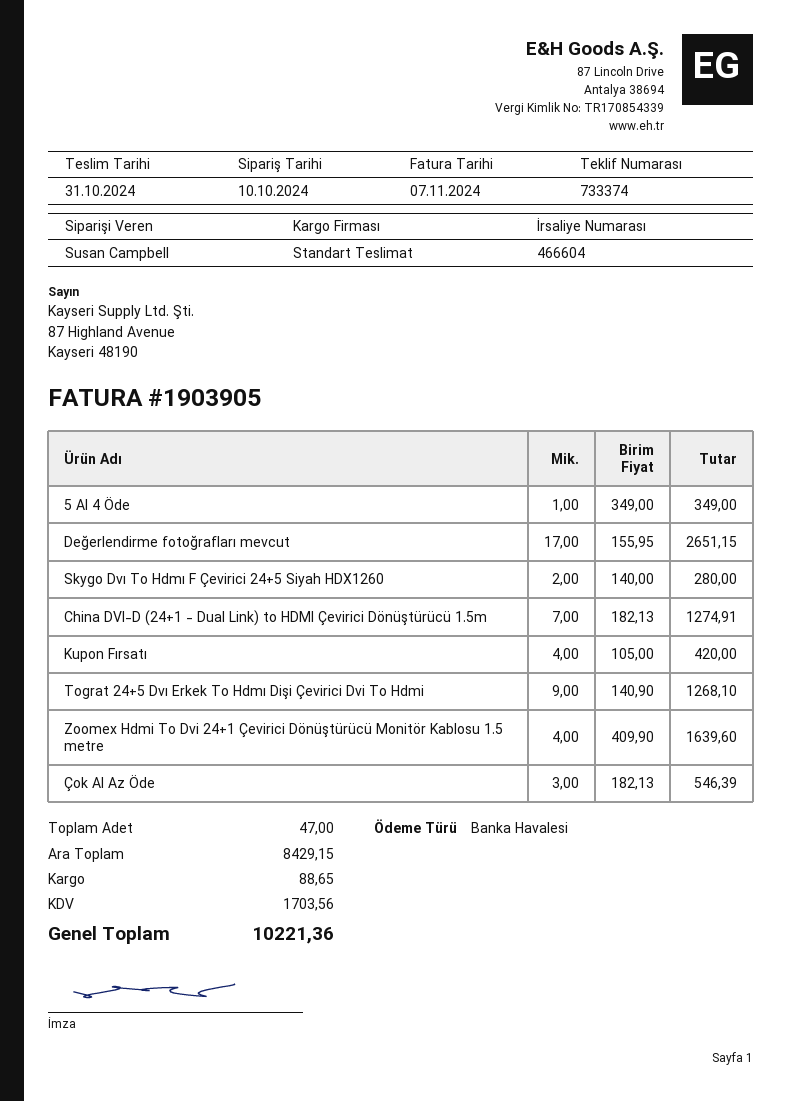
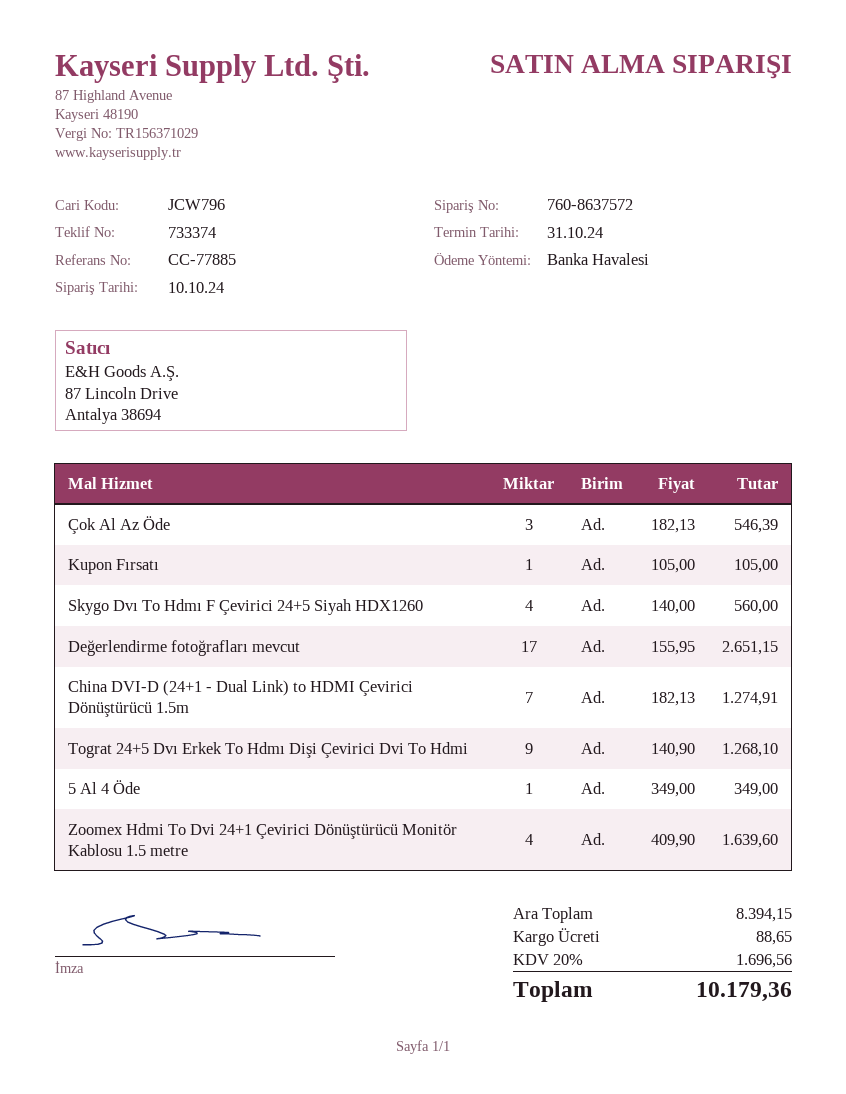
Skygo Dvı To Hdmı F Çevirici 24+5 Siyah HDX1260: 2 x 140.00 = 280.00 -> 4 x 140.00 = 560.00
Kupon Fırsatı: 4 x 105.00 = 420.00 -> 1 x 105.00 = 105.00
subtotal: 8429.15 -> 8394.15
tax: 1703.56 -> 1696.56
total: 10221.36 -> 10179.36

